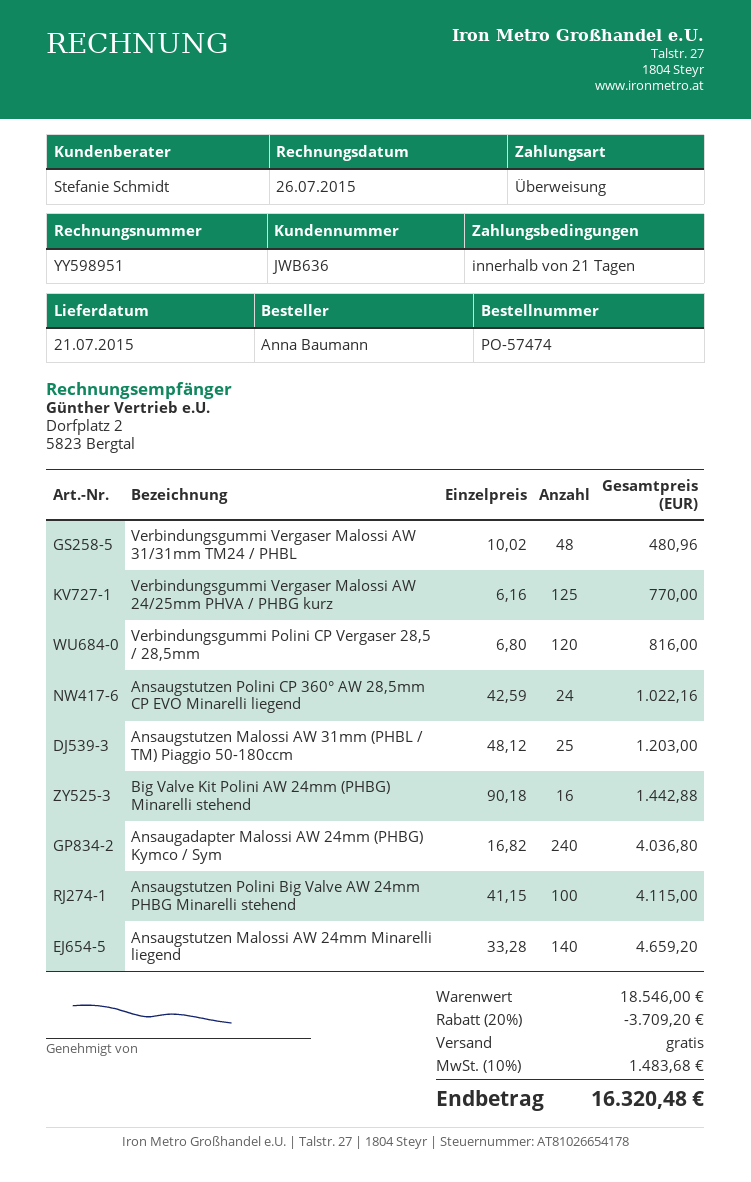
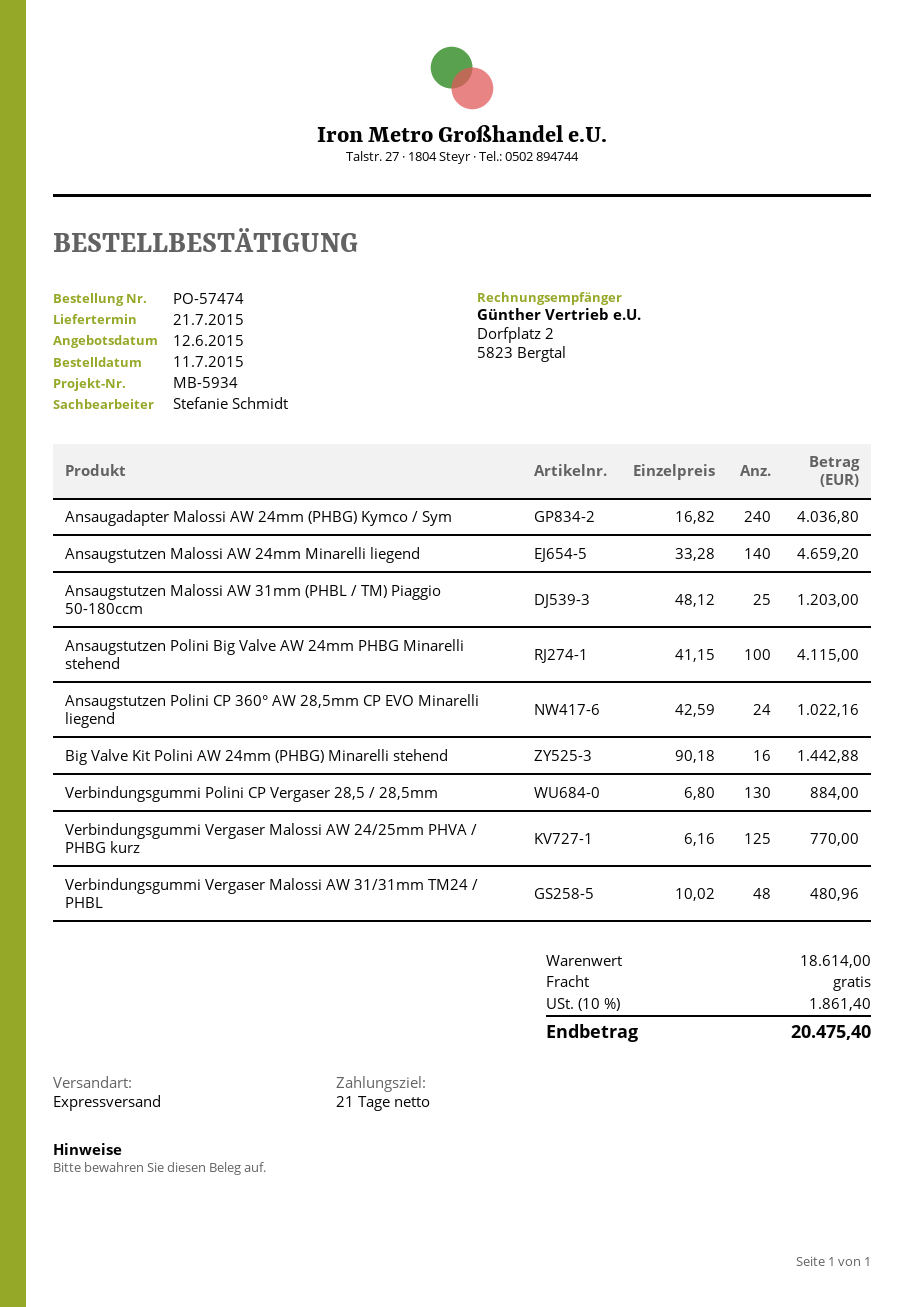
Verbindungsgummi Polini CP Vergaser 28,5 / 28,5mm: 120 x 6.80 = 816.00 -> 130 x 6.80 = 884.00
subtotal: 18546.00 -> 18614.00
discount: 20% = 3709.20 -> none
tax: 10% = 1483.68 -> 10% = 1861.40
total: 16320.48 -> 20475.40

